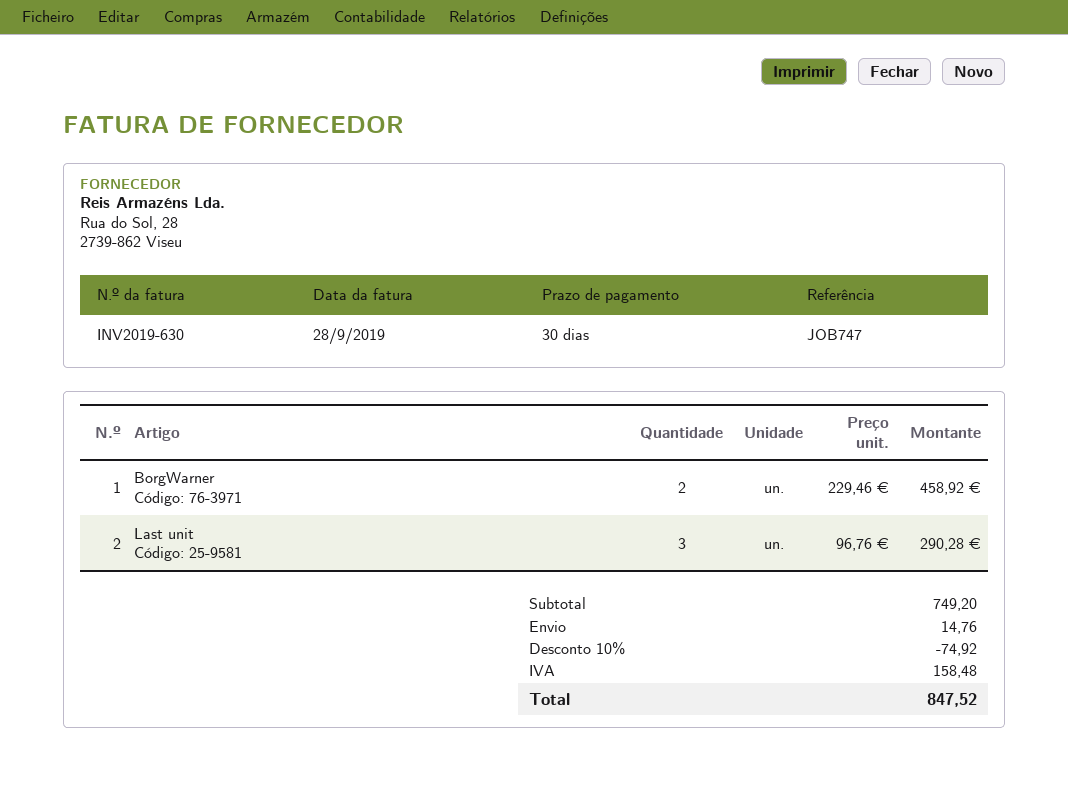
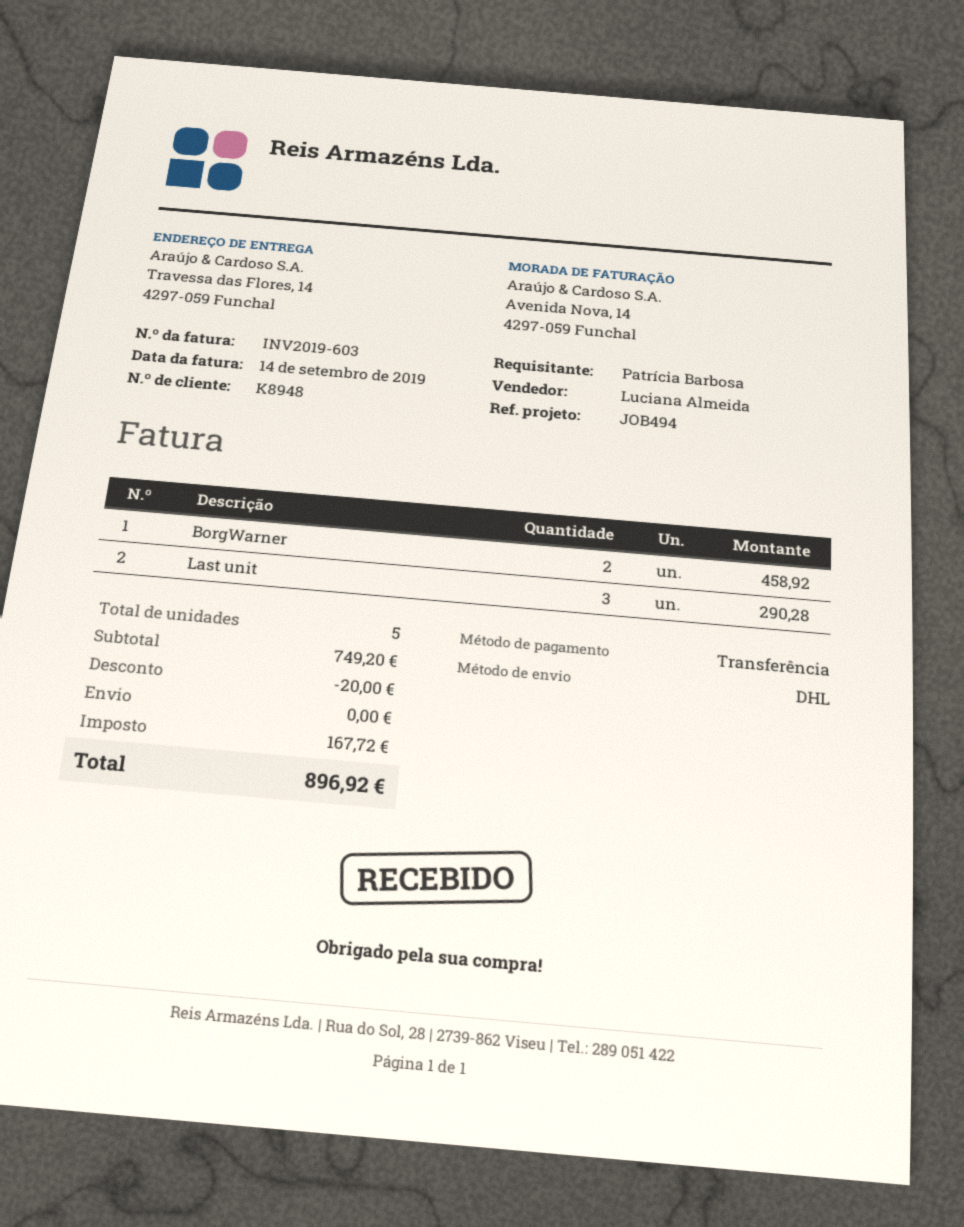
invoice number: INV2019-630 -> INV2019-603
invoice date: 2019-09-28 -> 2019-09-14
reference: JOB747 -> JOB494
discount: 74.92 -> 20.00
shipping: 14.76 -> 0.00
tax: 158.48 -> 167.72
total: 847.52 -> 896.92

